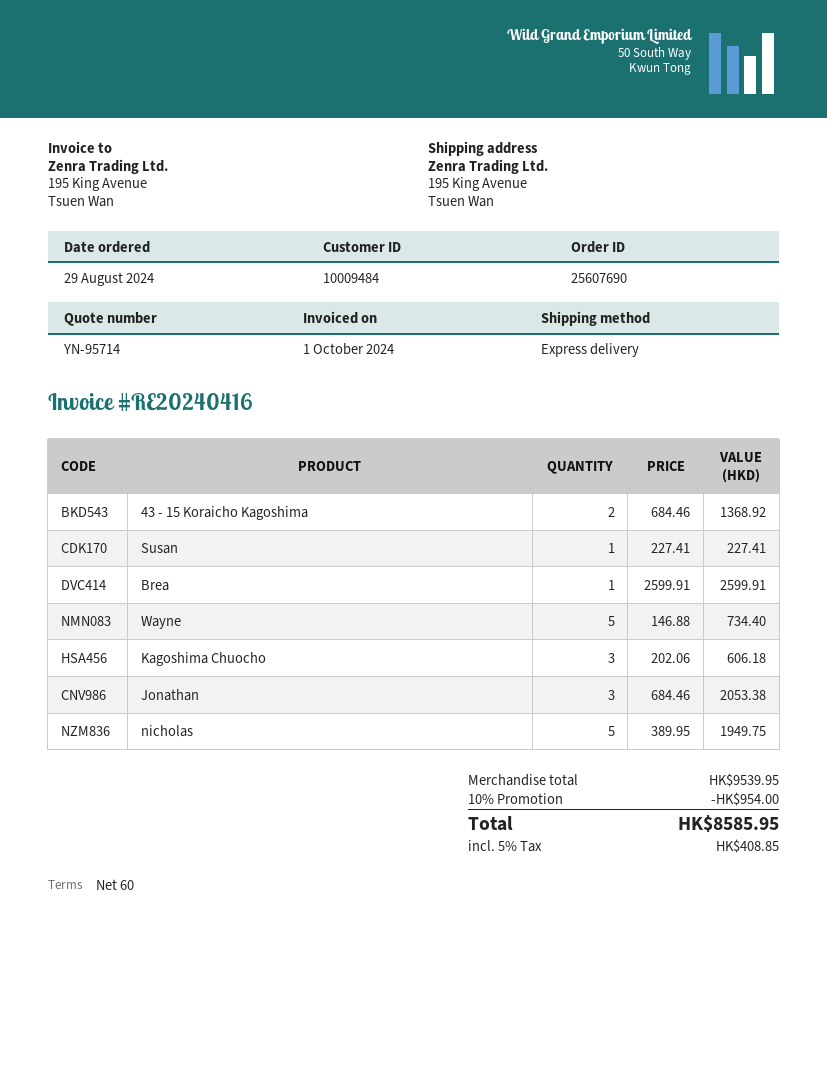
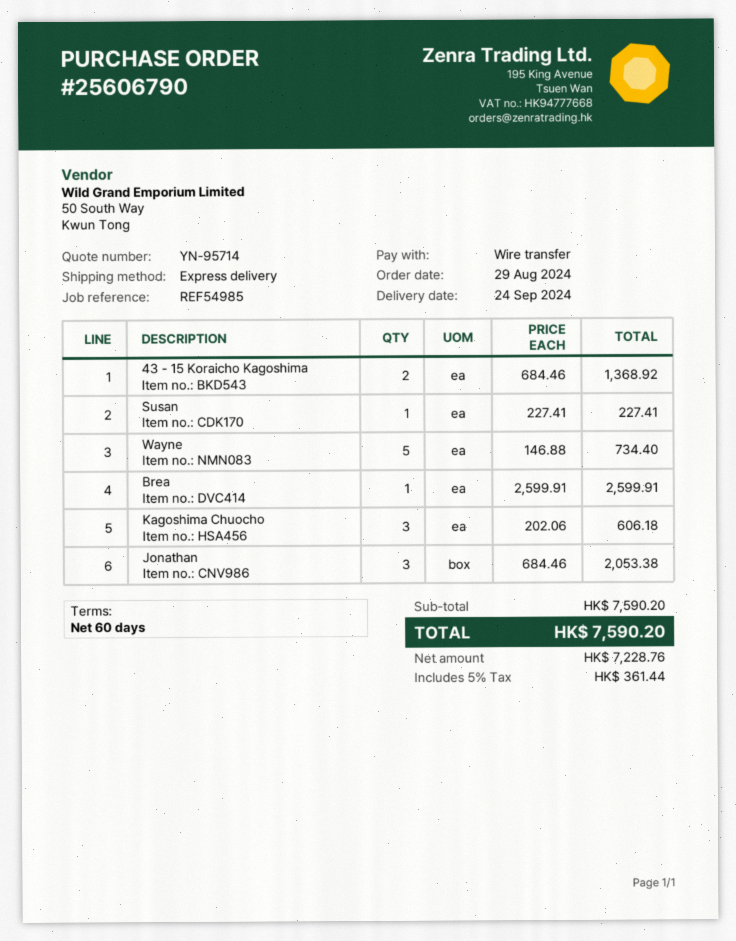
order number: 25607690 -> 25606790
nicholas: 5 x 389.95 = 1949.75 -> none
subtotal: 9539.95 -> 7590.20
discount: 10% = 954.00 -> none
tax: 5% = 408.85 -> 5% = 361.44
total: 8585.95 -> 7590.20

